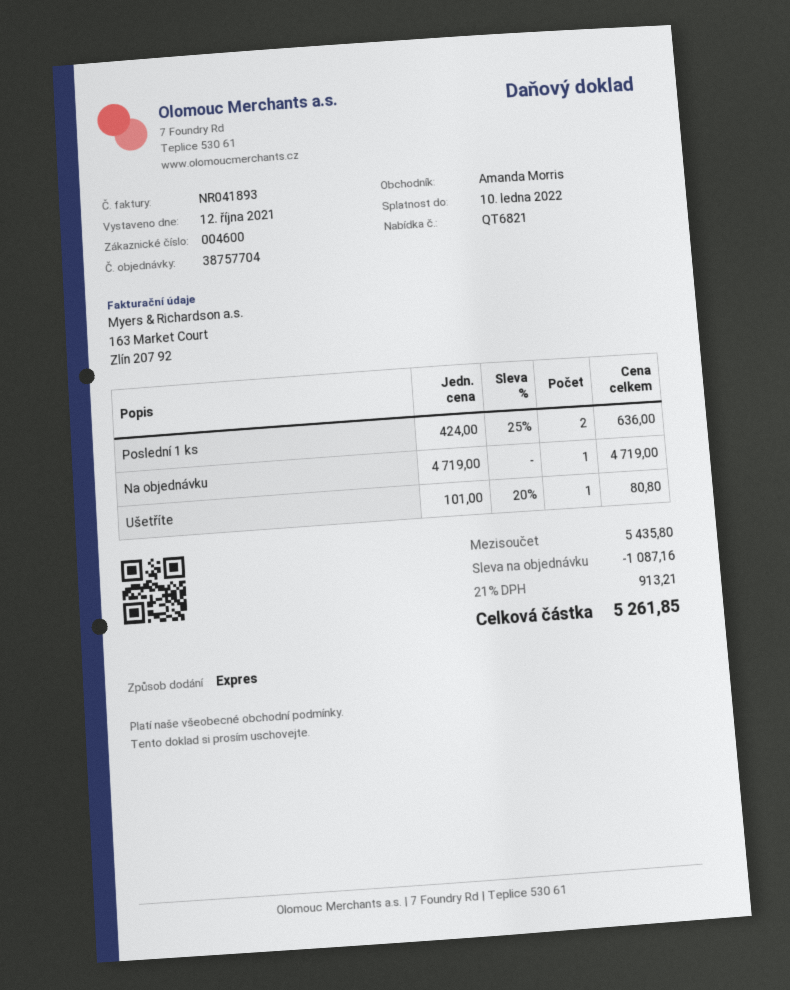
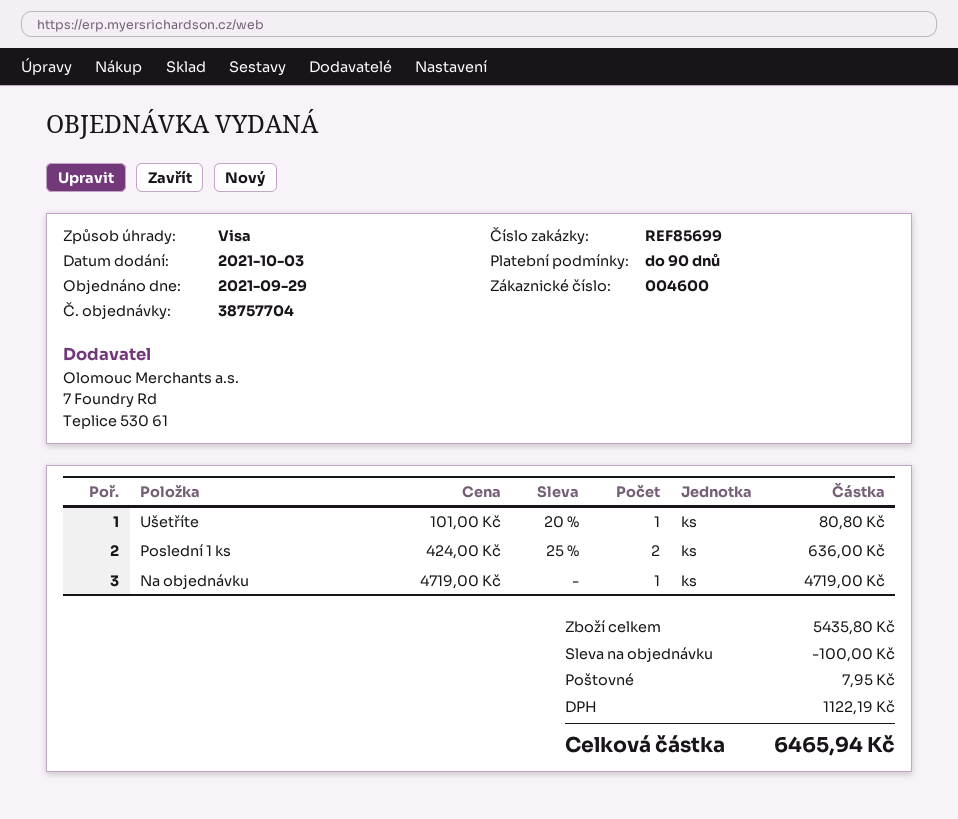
discount: 1087.16 -> 100.00
shipping: none -> 7.95
tax: 913.21 -> 1122.19
total: 5261.85 -> 6465.94

